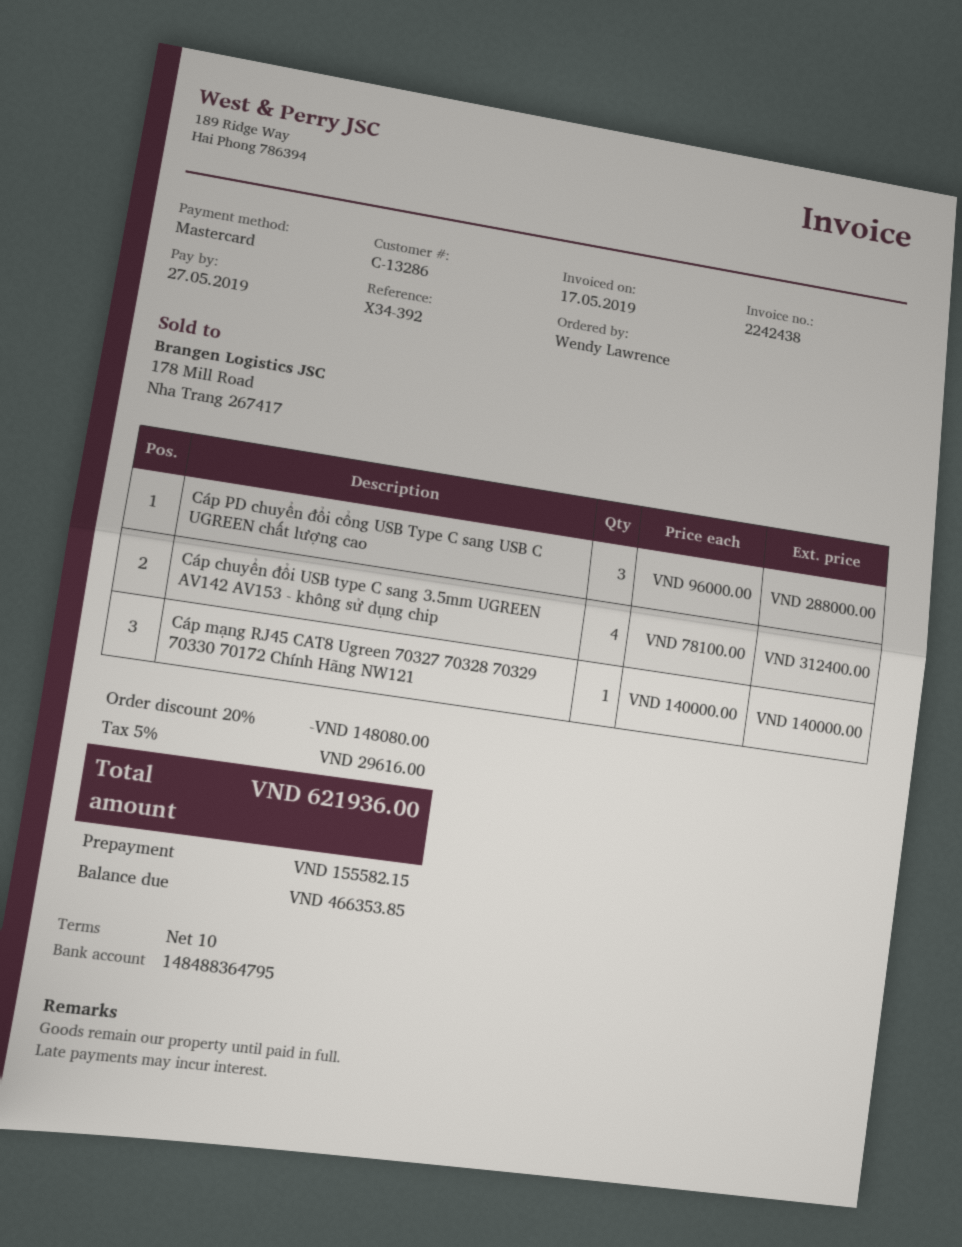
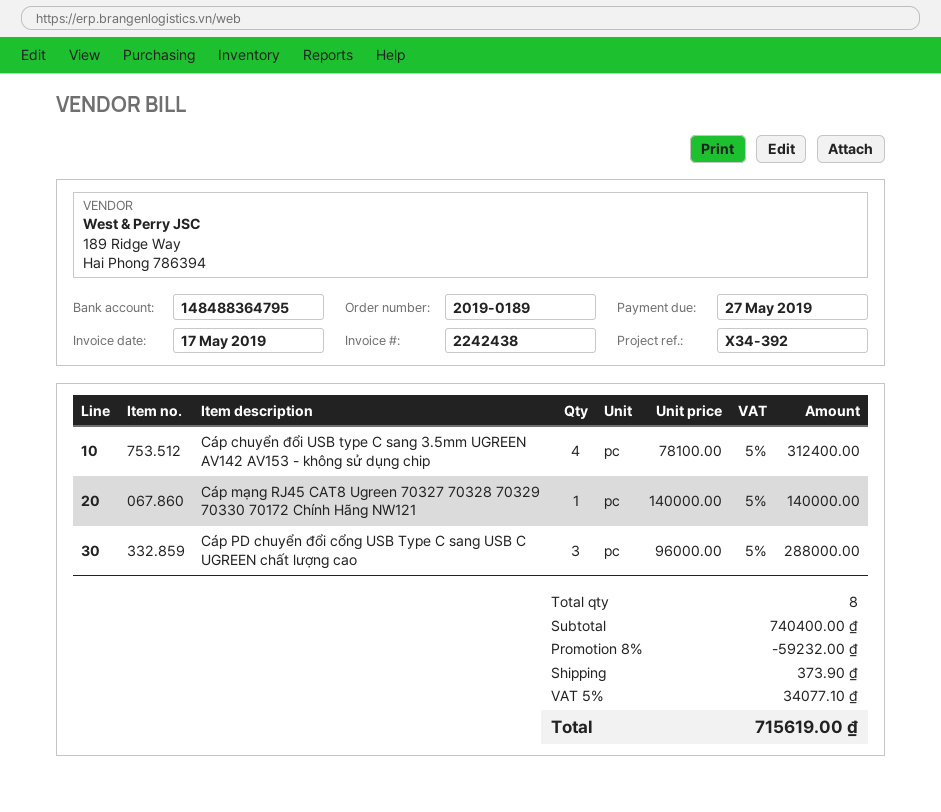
discount: 20% = 148080.00 -> 8% = 59232.00
shipping: none -> 373.90
tax: 5% = 29616.00 -> 5% = 34077.10
total: 621936.00 -> 715619.00

